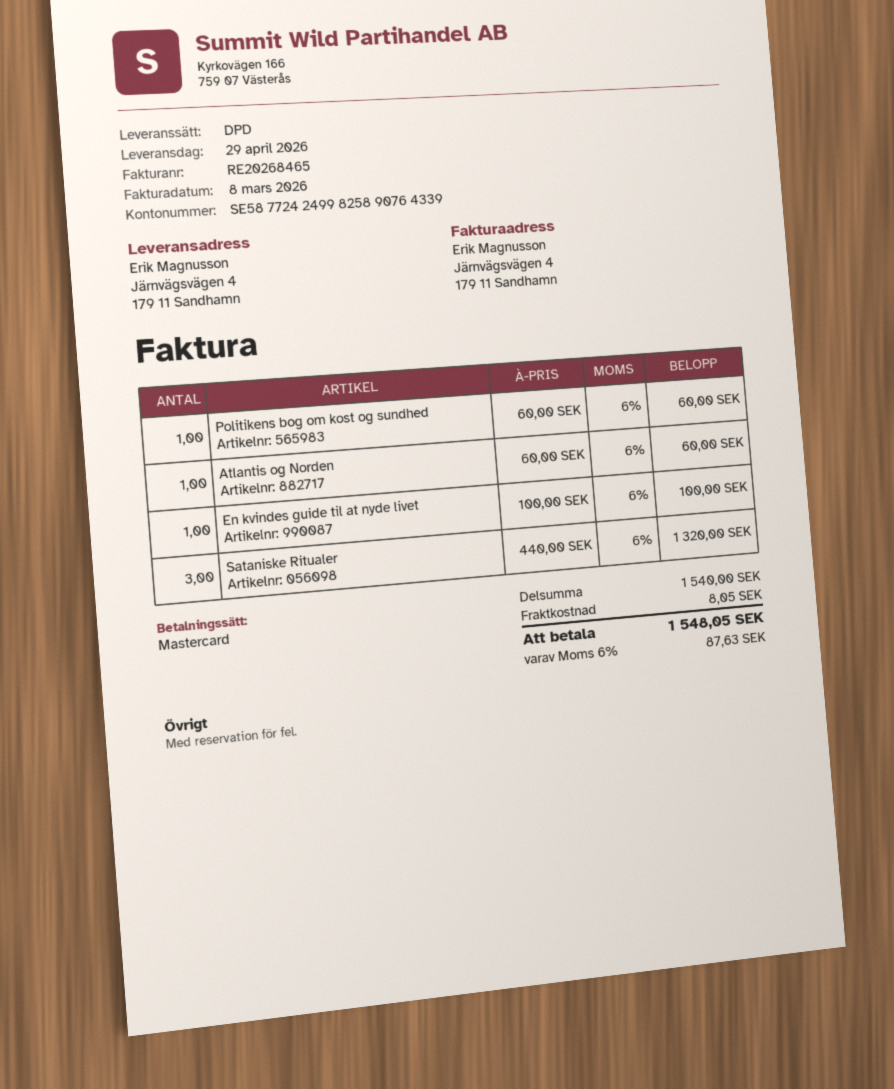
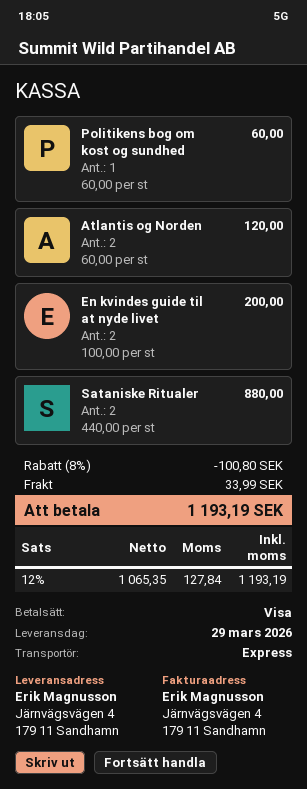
delivery date: 2026-04-29 -> 2026-03-29
payment method: Mastercard -> Visa
shipping method: DPD -> express
Atlantis og Norden: 1 x 60.00 = 60.00 -> 2 x 60.00 = 120.00
En kvindes guide til at nyde livet: 1 x 100.00 = 100.00 -> 2 x 100.00 = 200.00
Sataniske Ritualer: 3 x 440.00 = 1320.00 -> 2 x 440.00 = 880.00
discount: none -> 8% = 100.80
shipping: 8.05 -> 33.99
tax: 6% = 87.63 -> 12% = 127.84
total: 1548.05 -> 1193.19

